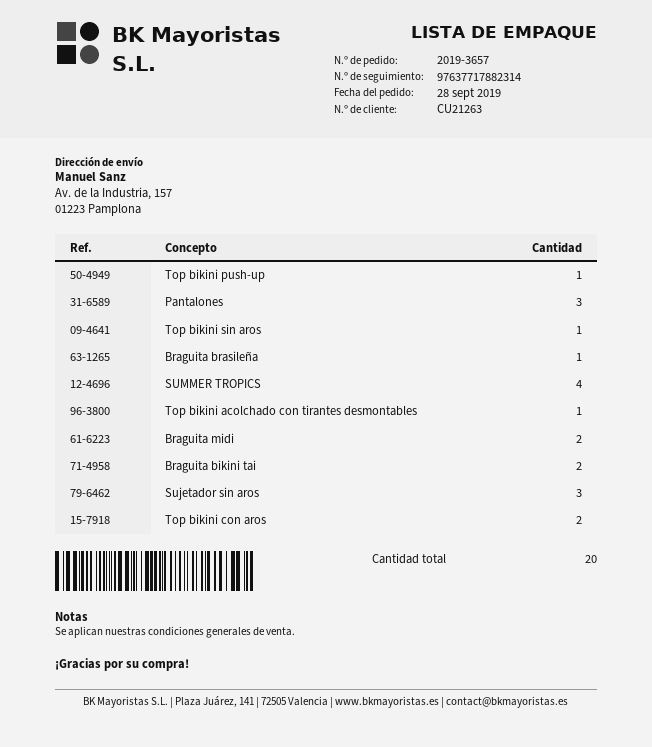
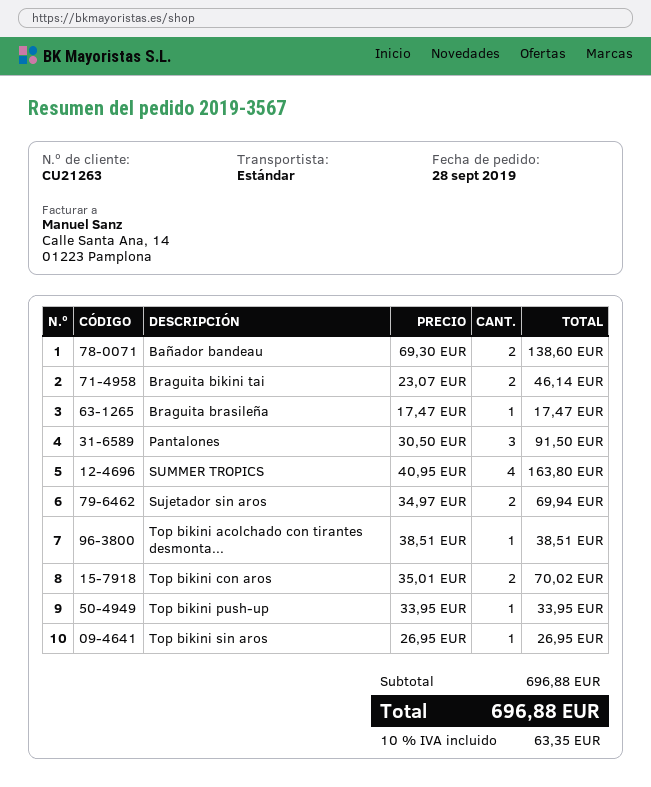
order number: 2019-3657 -> 2019-3567
Braguita midi: 2 -> none
Sujetador sin aros: 3 -> 2
Bañador bandeau: none -> 2

